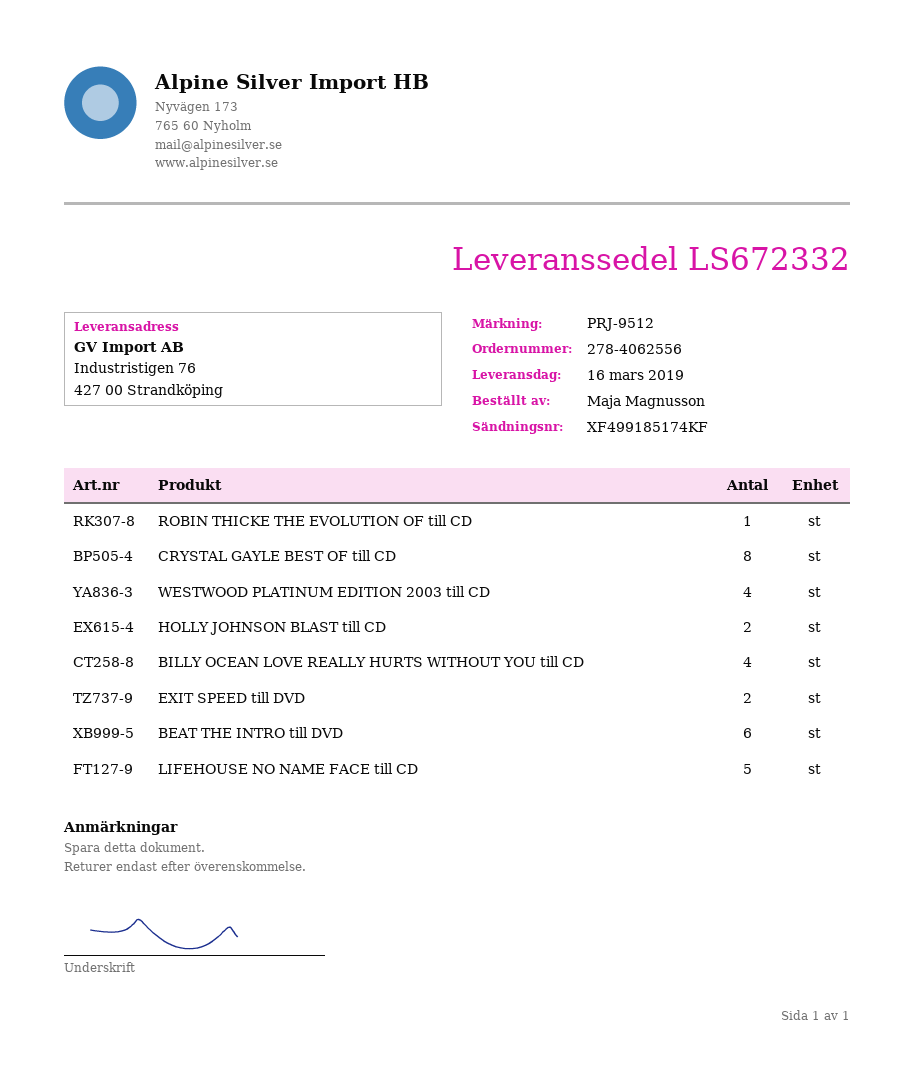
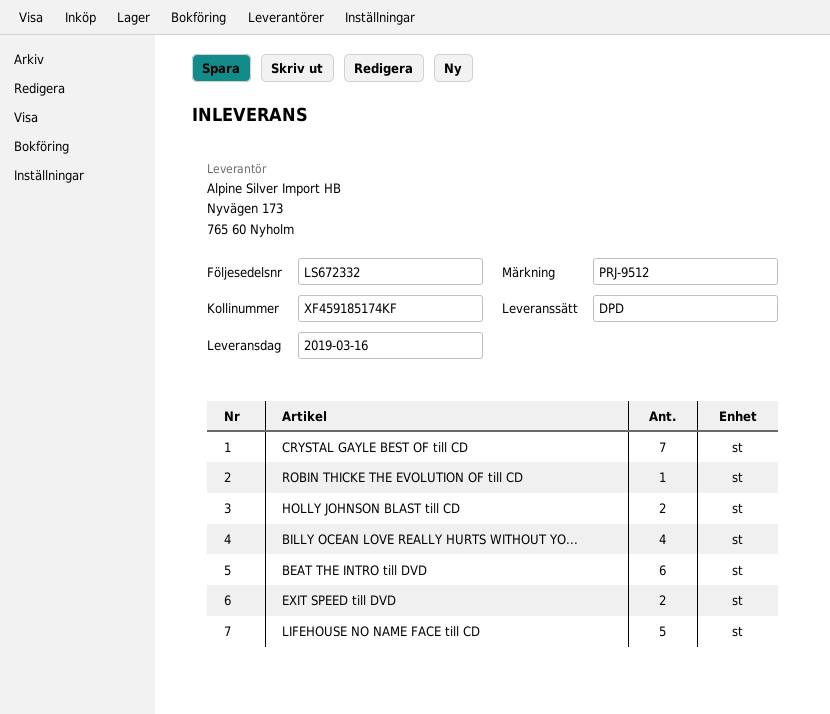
tracking number: XF499185174KF -> XF459185174KF
CRYSTAL GAYLE BEST OF till CD: 8 -> 7
WESTWOOD PLATINUM EDITION 2003 till CD: 4 -> none

